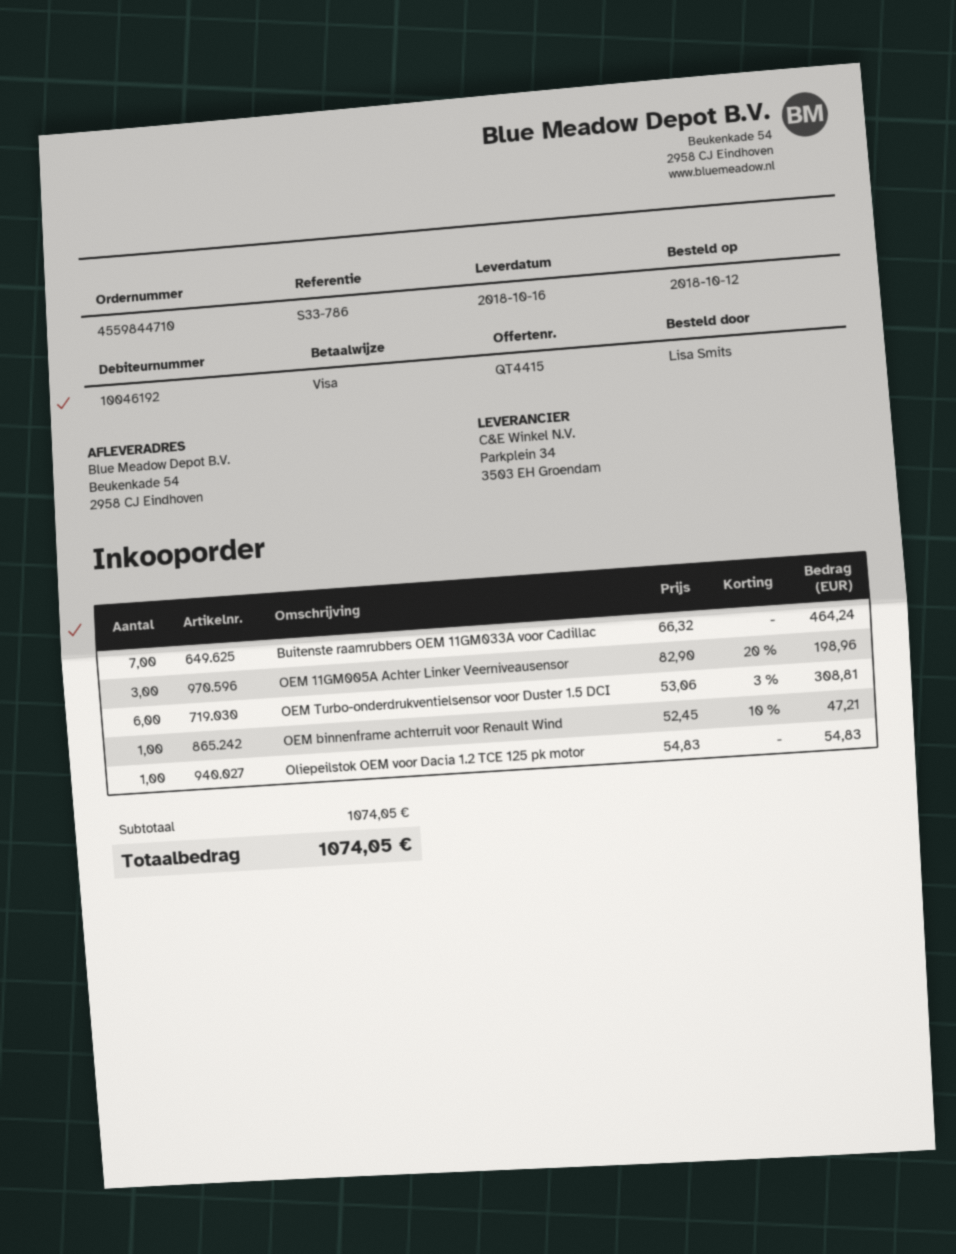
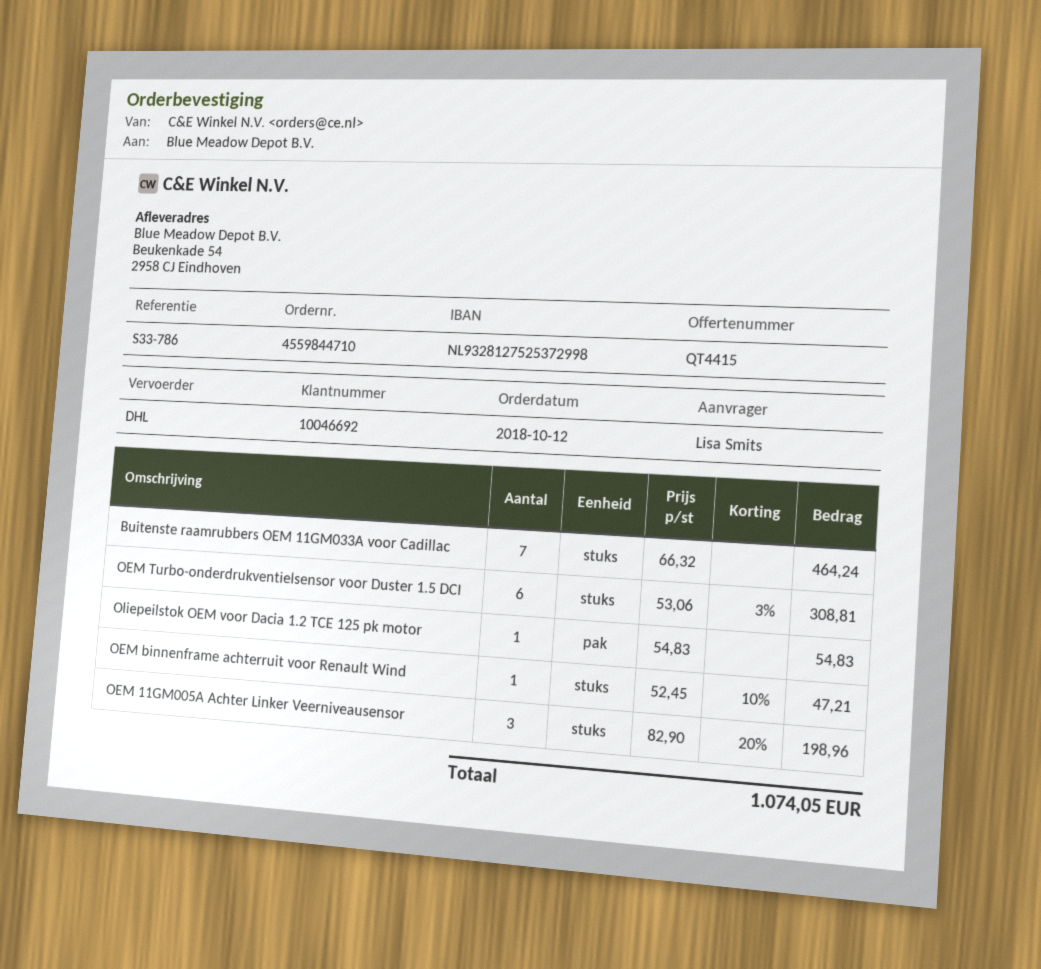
customer number: 10046192 -> 10046692

